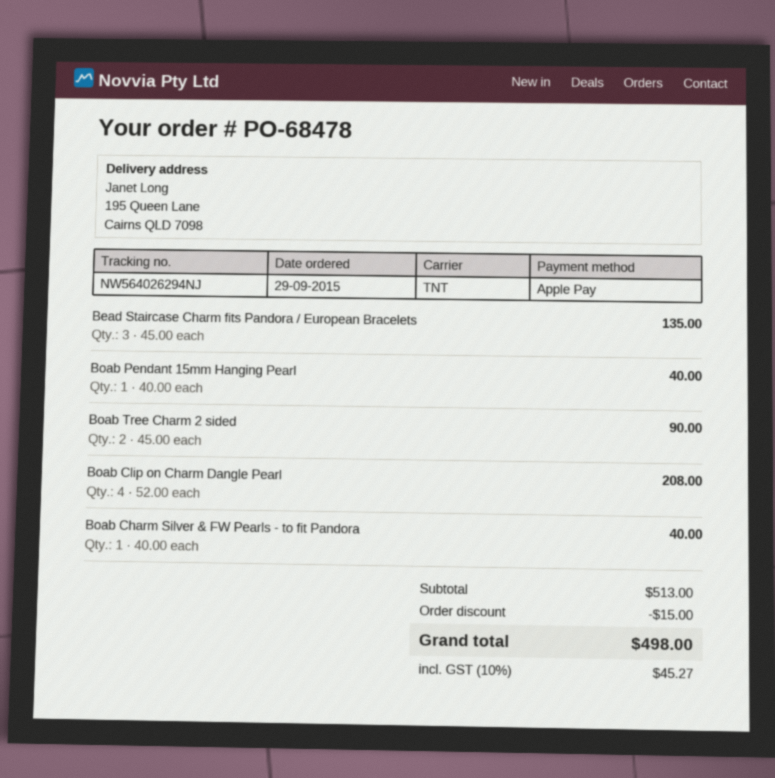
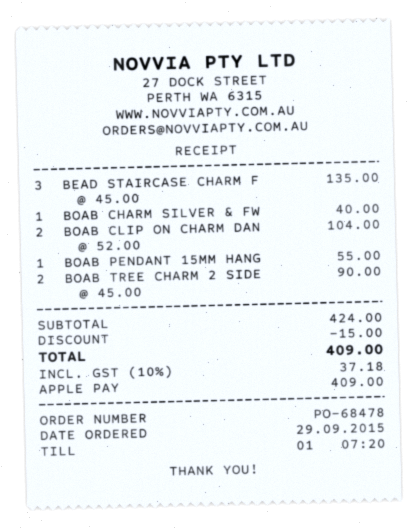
Boab Pendant 15mm Hanging Pearl: 1 x 40.00 = 40.00 -> 1 x 55.00 = 55.00
Boab Clip on Charm Dangle Pearl: 4 x 52.00 = 208.00 -> 2 x 52.00 = 104.00
subtotal: 513.00 -> 424.00
tax: 10% = 45.27 -> 10% = 37.18
total: 498.00 -> 409.00

